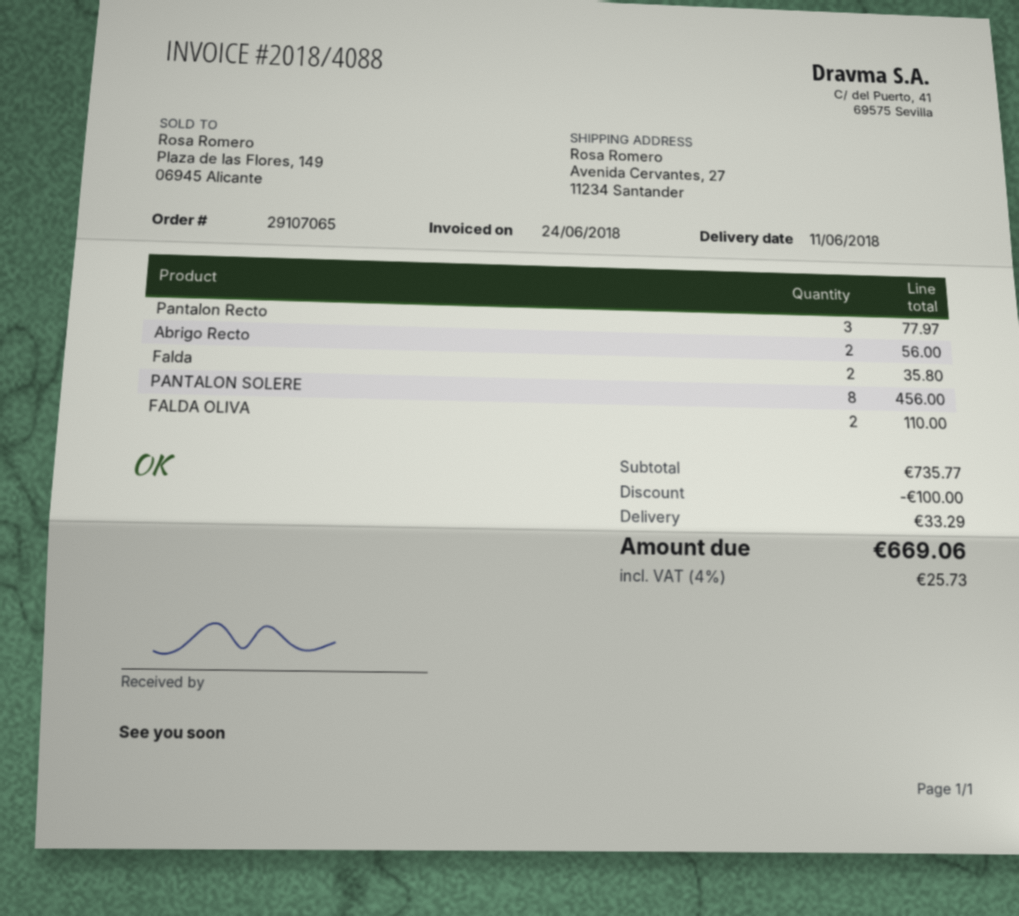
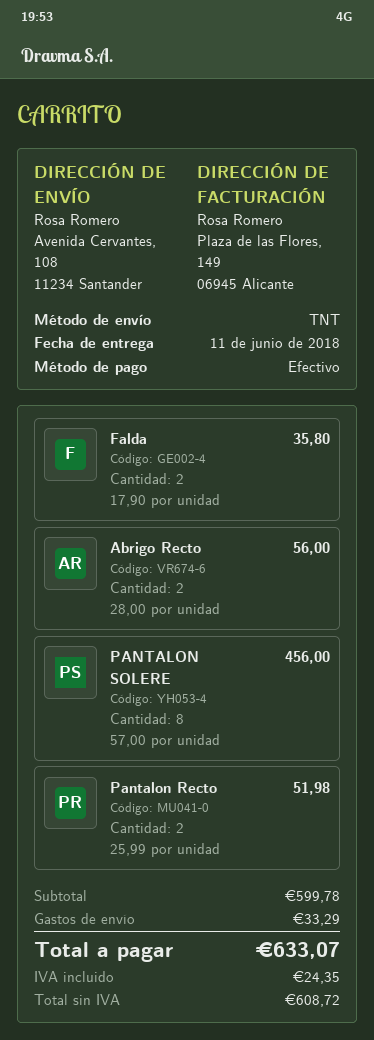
ship to: Avenida Cervantes, 27, 11234 Santander -> Avenida Cervantes, 108, 11234 Santander
Pantalon Recto: 3 for 77.97 -> 2 for 51.98
FALDA OLIVA: 2 for 110.00 -> none
subtotal: 735.77 -> 599.78
discount: 100.00 -> none
tax: 25.73 -> 24.35
total: 669.06 -> 633.07

